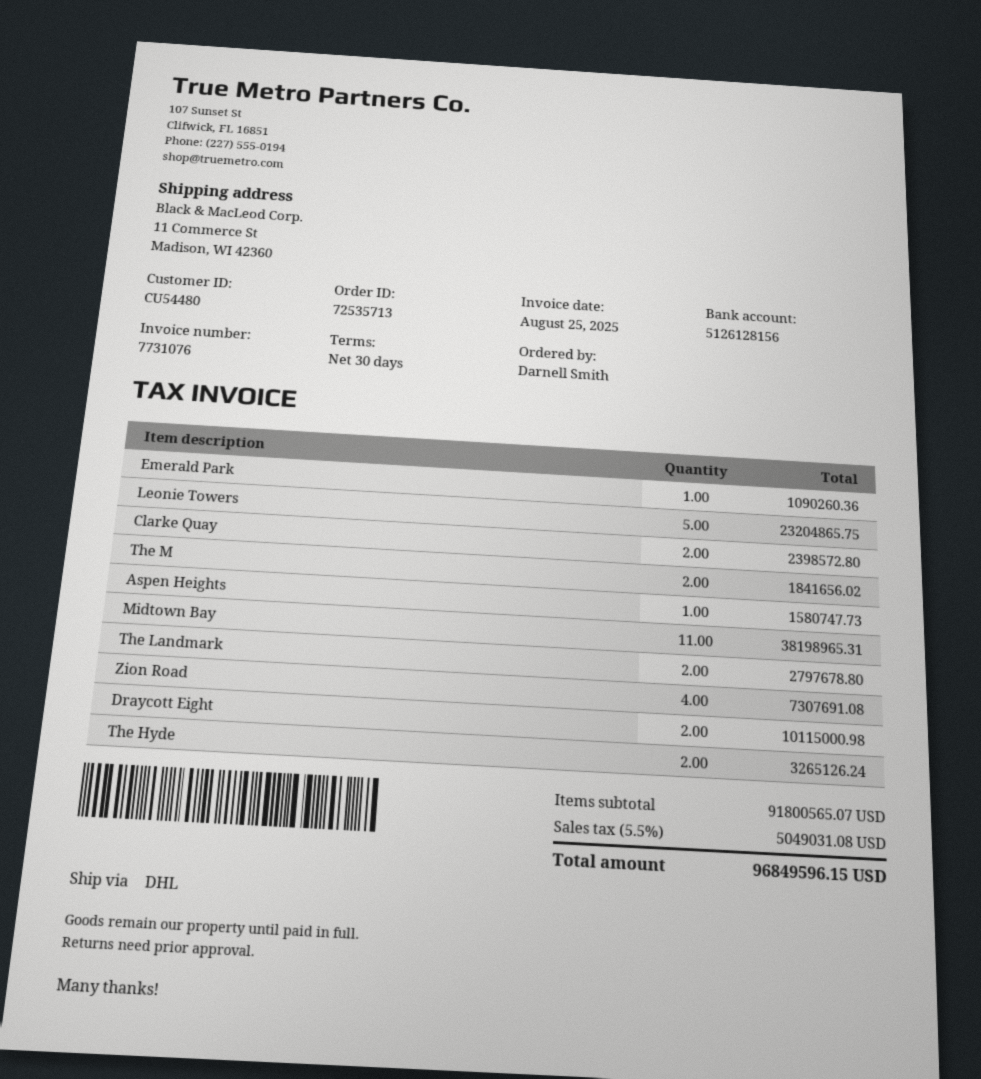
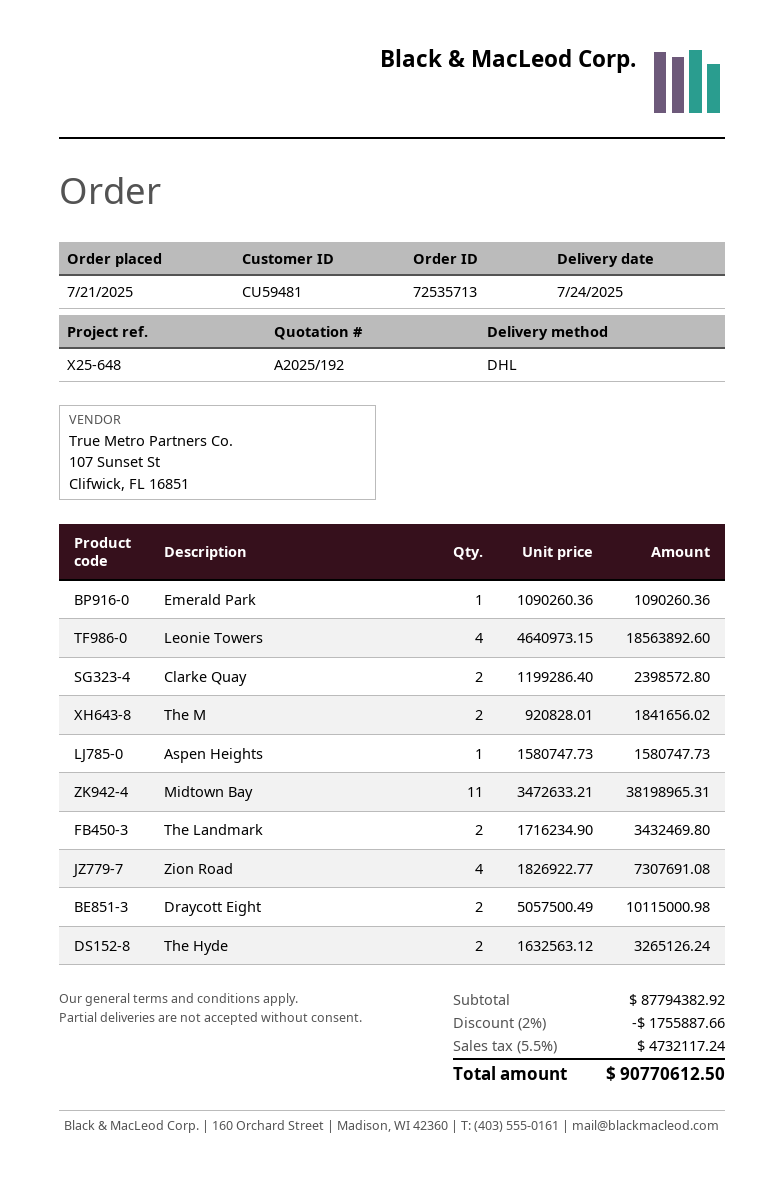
customer number: CU54480 -> CU59481
Leonie Towers: 5 for 23204865.75 -> 4 for 18563892.60
The Landmark: 2 for 2797678.80 -> 2 for 3432469.80
subtotal: 91800565.07 -> 87794382.92
discount: none -> 2% = 1755887.66
tax: 5.5% = 5049031.08 -> 5.5% = 4732117.24
total: 96849596.15 -> 90770612.50

